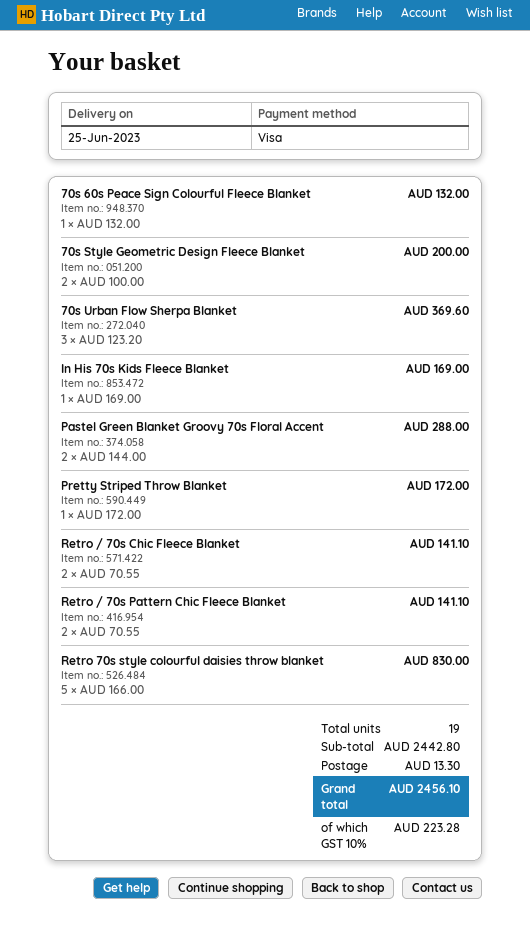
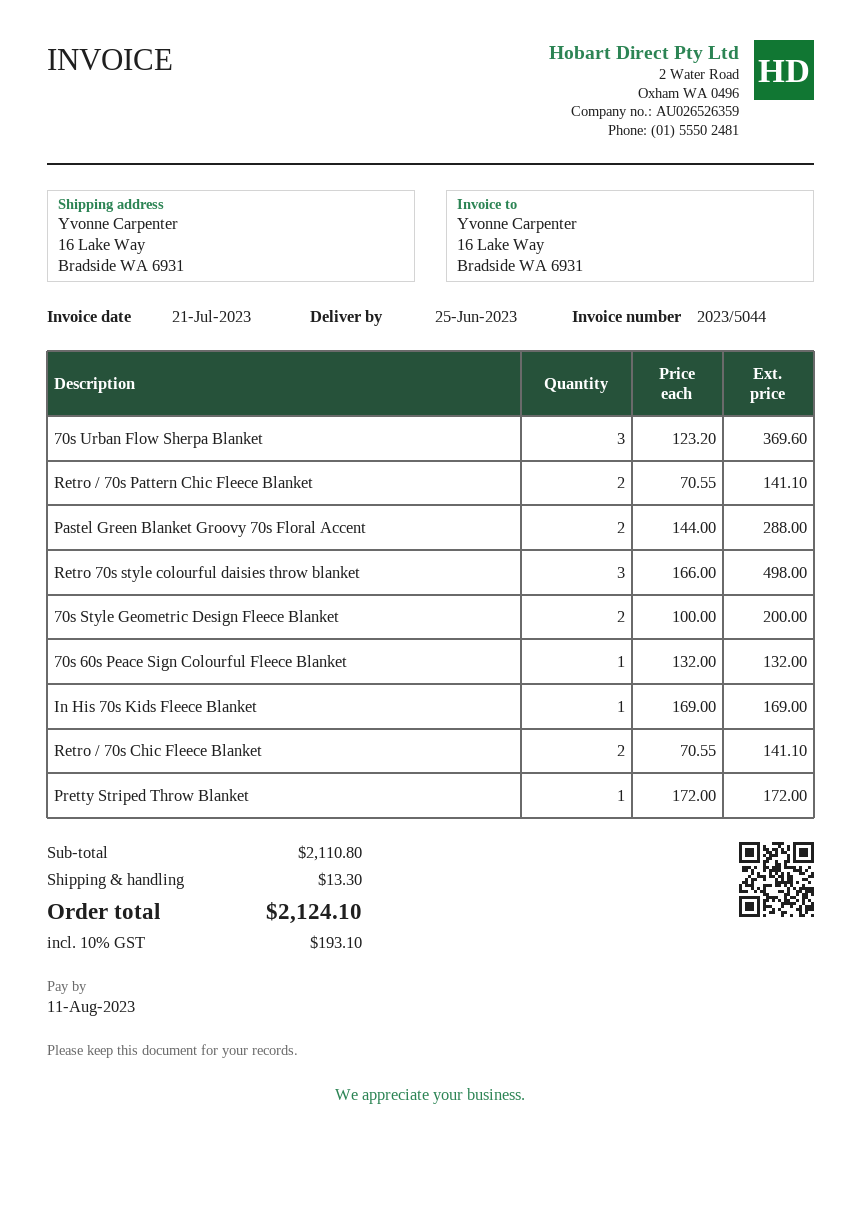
Retro 70s style colourful daisies throw blanket: 5 x 166.00 = 830.00 -> 3 x 166.00 = 498.00
subtotal: 2442.80 -> 2110.80
tax: 10% = 223.28 -> 10% = 193.10
total: 2456.10 -> 2124.10

